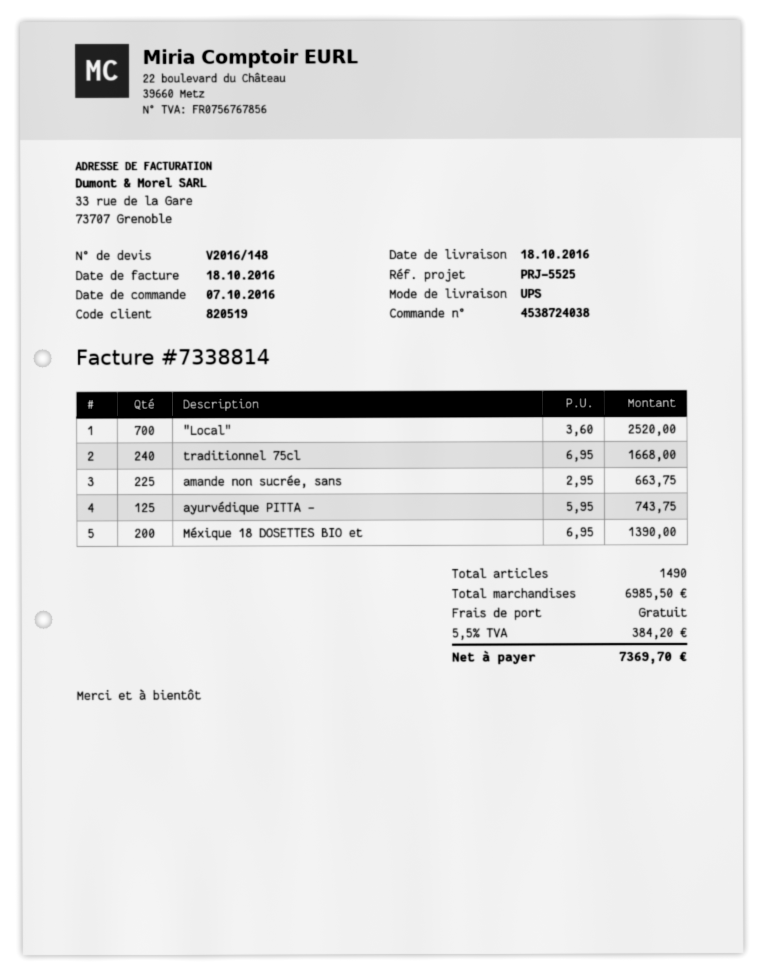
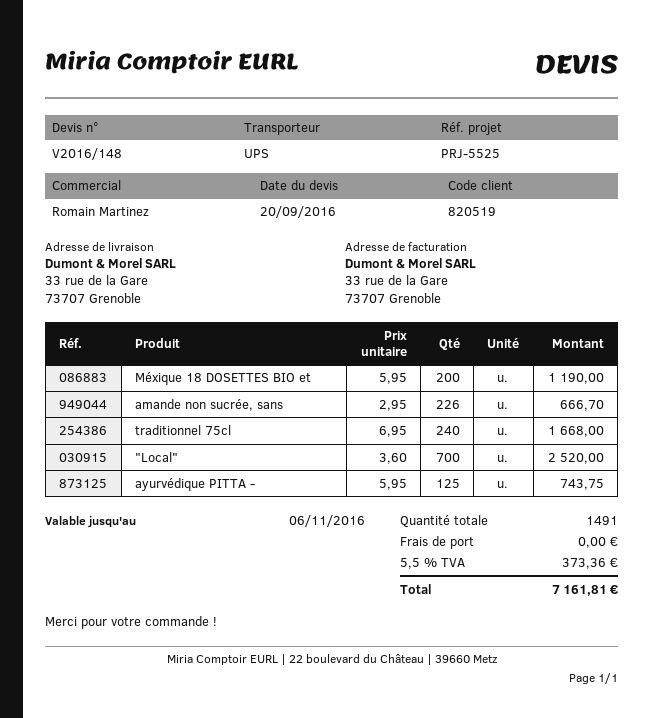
amande non sucrée, sans: 225 x 2.95 = 663.75 -> 226 x 2.95 = 666.70
Méxique 18 DOSETTES BIO et: 200 x 6.95 = 1390.00 -> 200 x 5.95 = 1190.00
total quantity: 1490 -> 1491
tax: 5.5% = 384.20 -> 5.5% = 373.36
total: 7369.70 -> 7161.81

